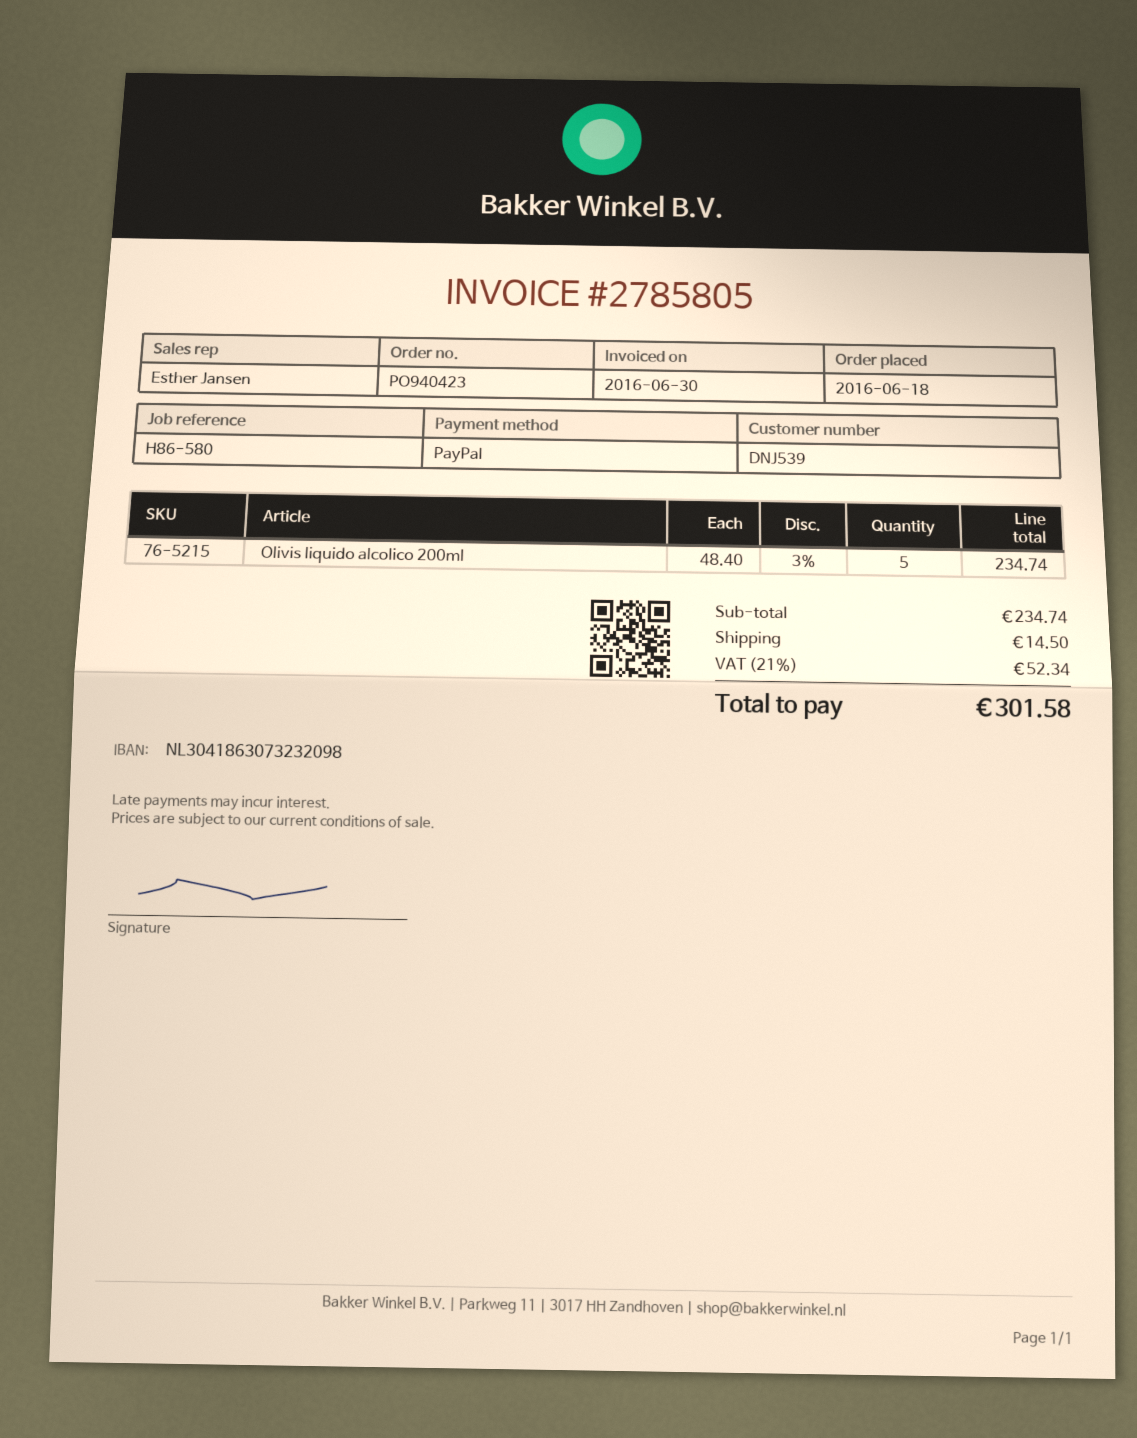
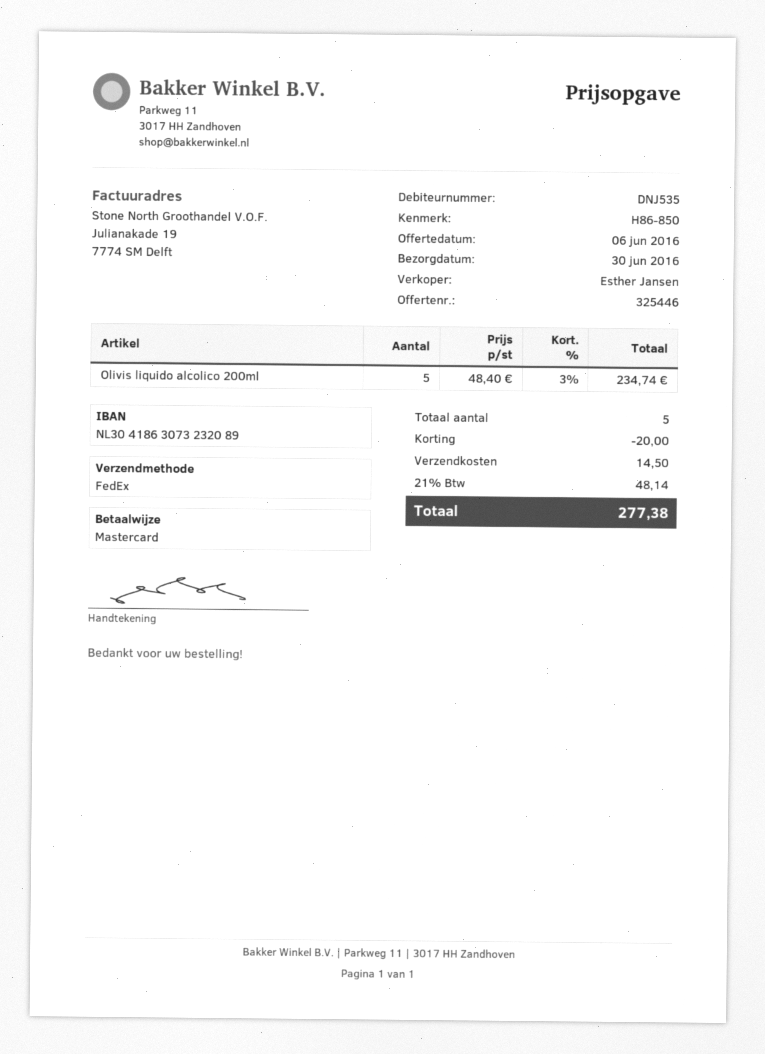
customer number: DNJ539 -> DNJ535
reference: H86-580 -> H86-850
payment method: PayPal -> Mastercard
bank account: NL3041863073232098 -> NL3041863073232089
discount: none -> 20.00
tax: 21% = 52.34 -> 21% = 48.14
total: 301.58 -> 277.38

